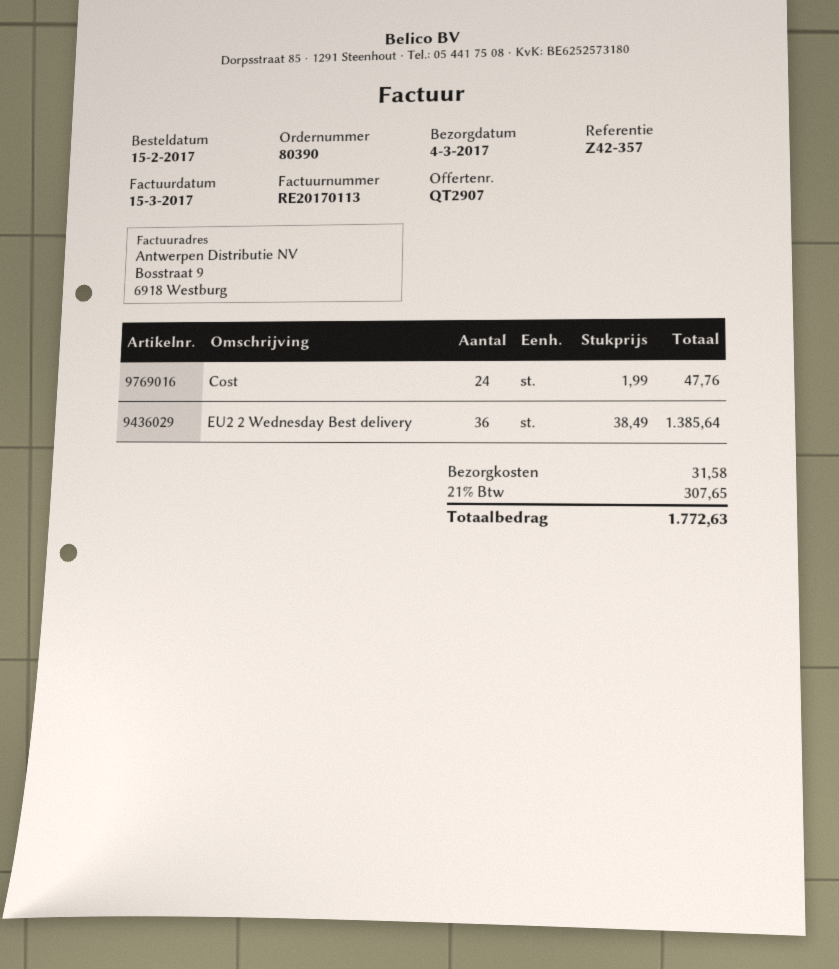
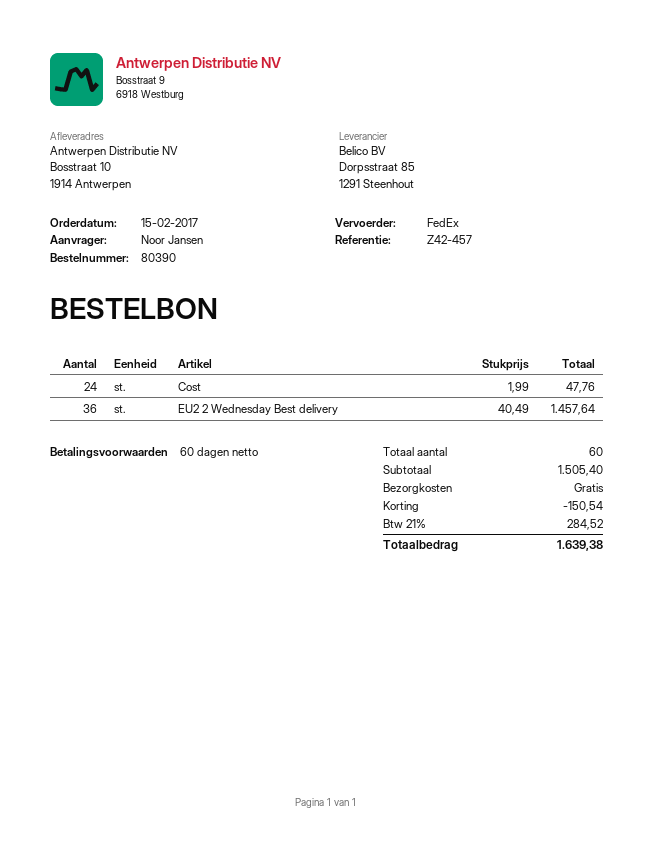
reference: Z42-357 -> Z42-457
EU2 2 Wednesday Best delivery: 36 x 38.49 = 1385.64 -> 36 x 40.49 = 1457.64
discount: none -> 150.54
shipping: 31.58 -> 0.00
tax: 21% = 307.65 -> 21% = 284.52
total: 1772.63 -> 1639.38

